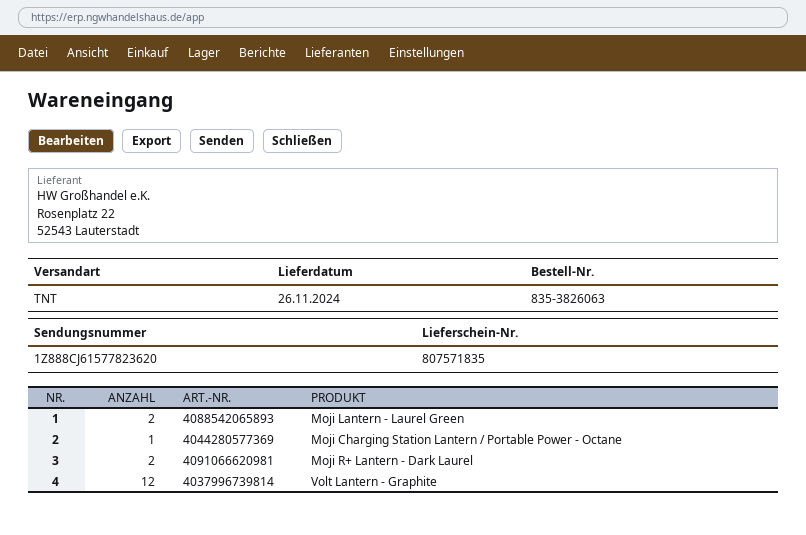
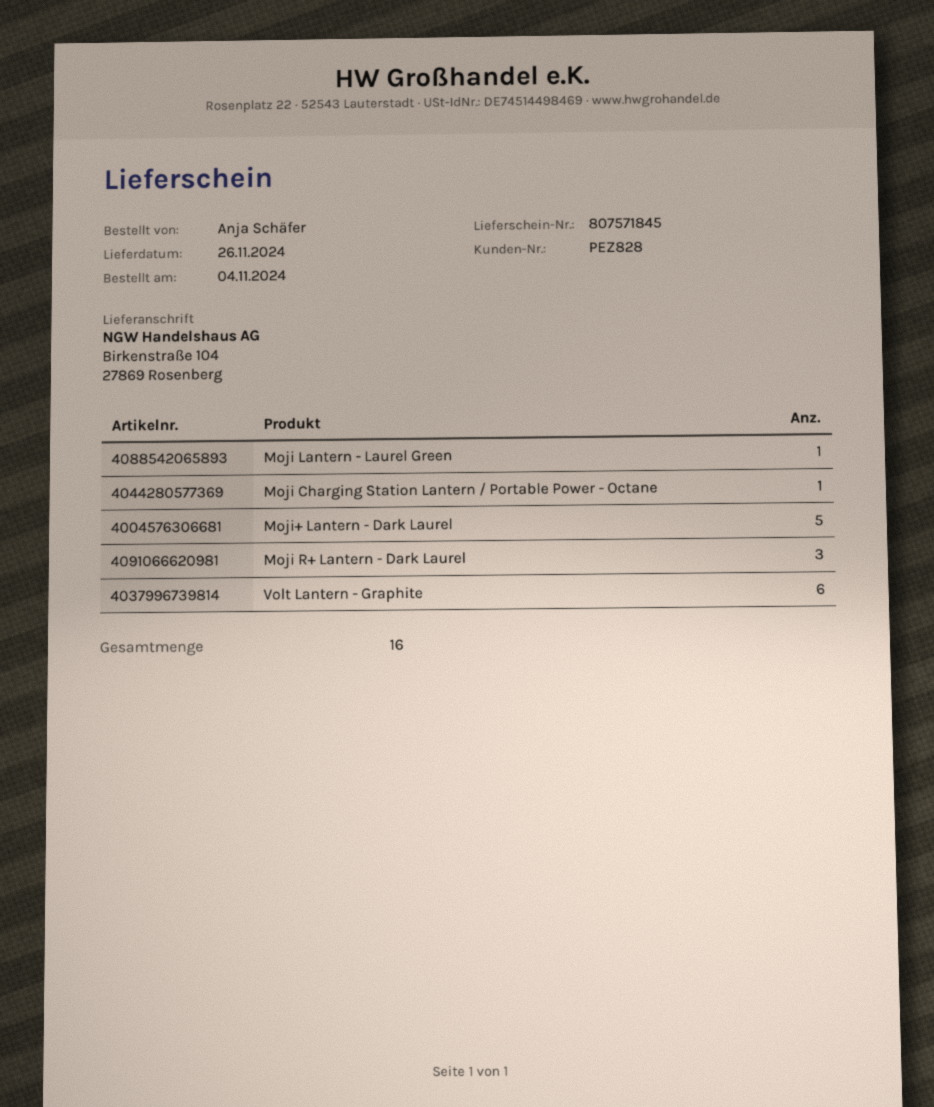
delivery note number: 807571835 -> 807571845
Moji Lantern - Laurel Green: 2 -> 1
Moji R+ Lantern - Dark Laurel: 2 -> 3
Volt Lantern - Graphite: 12 -> 6
Moji+ Lantern - Dark Laurel: none -> 5

